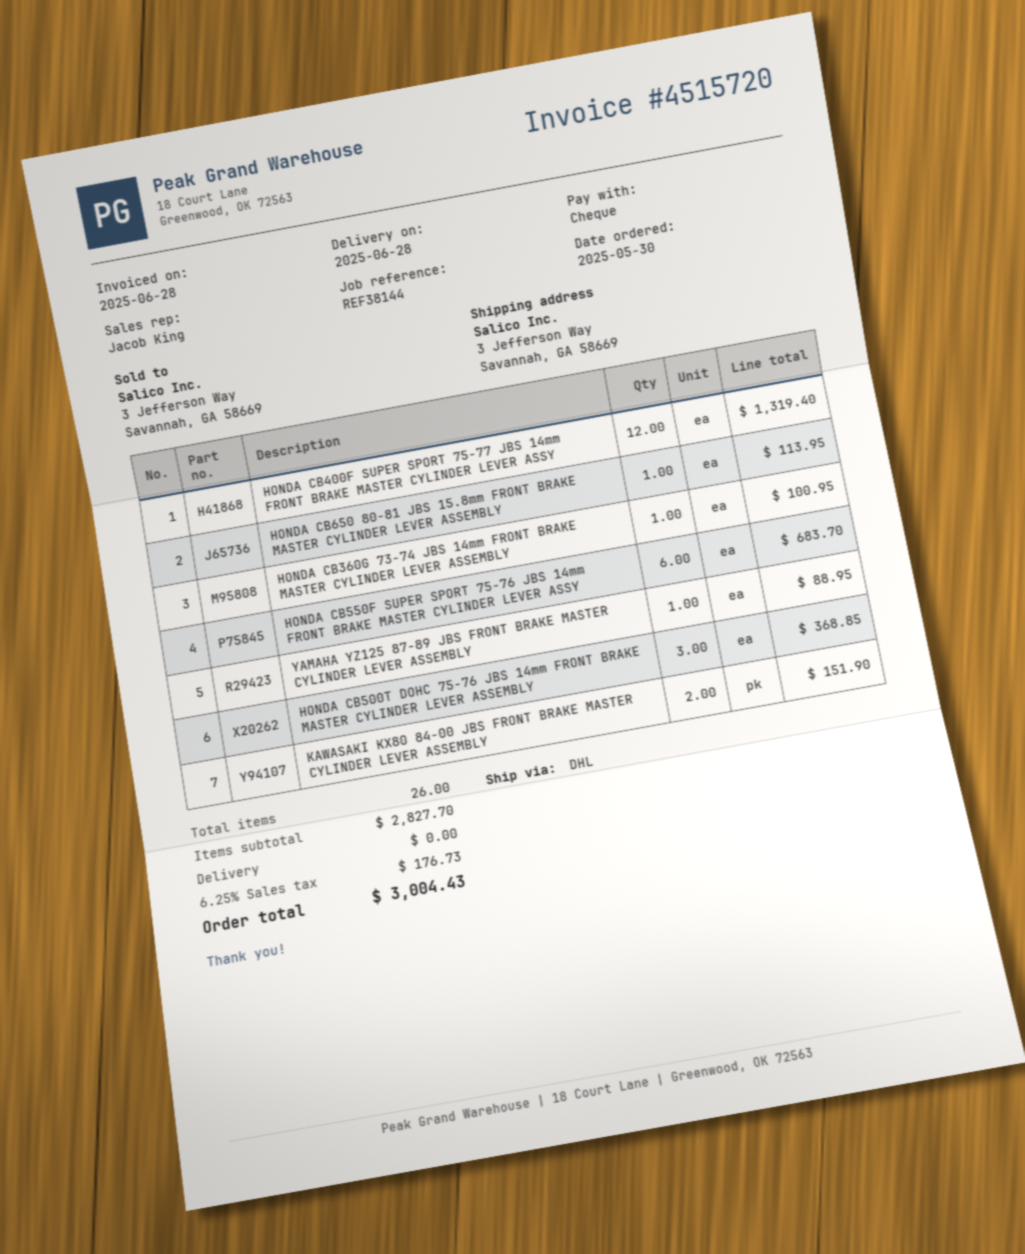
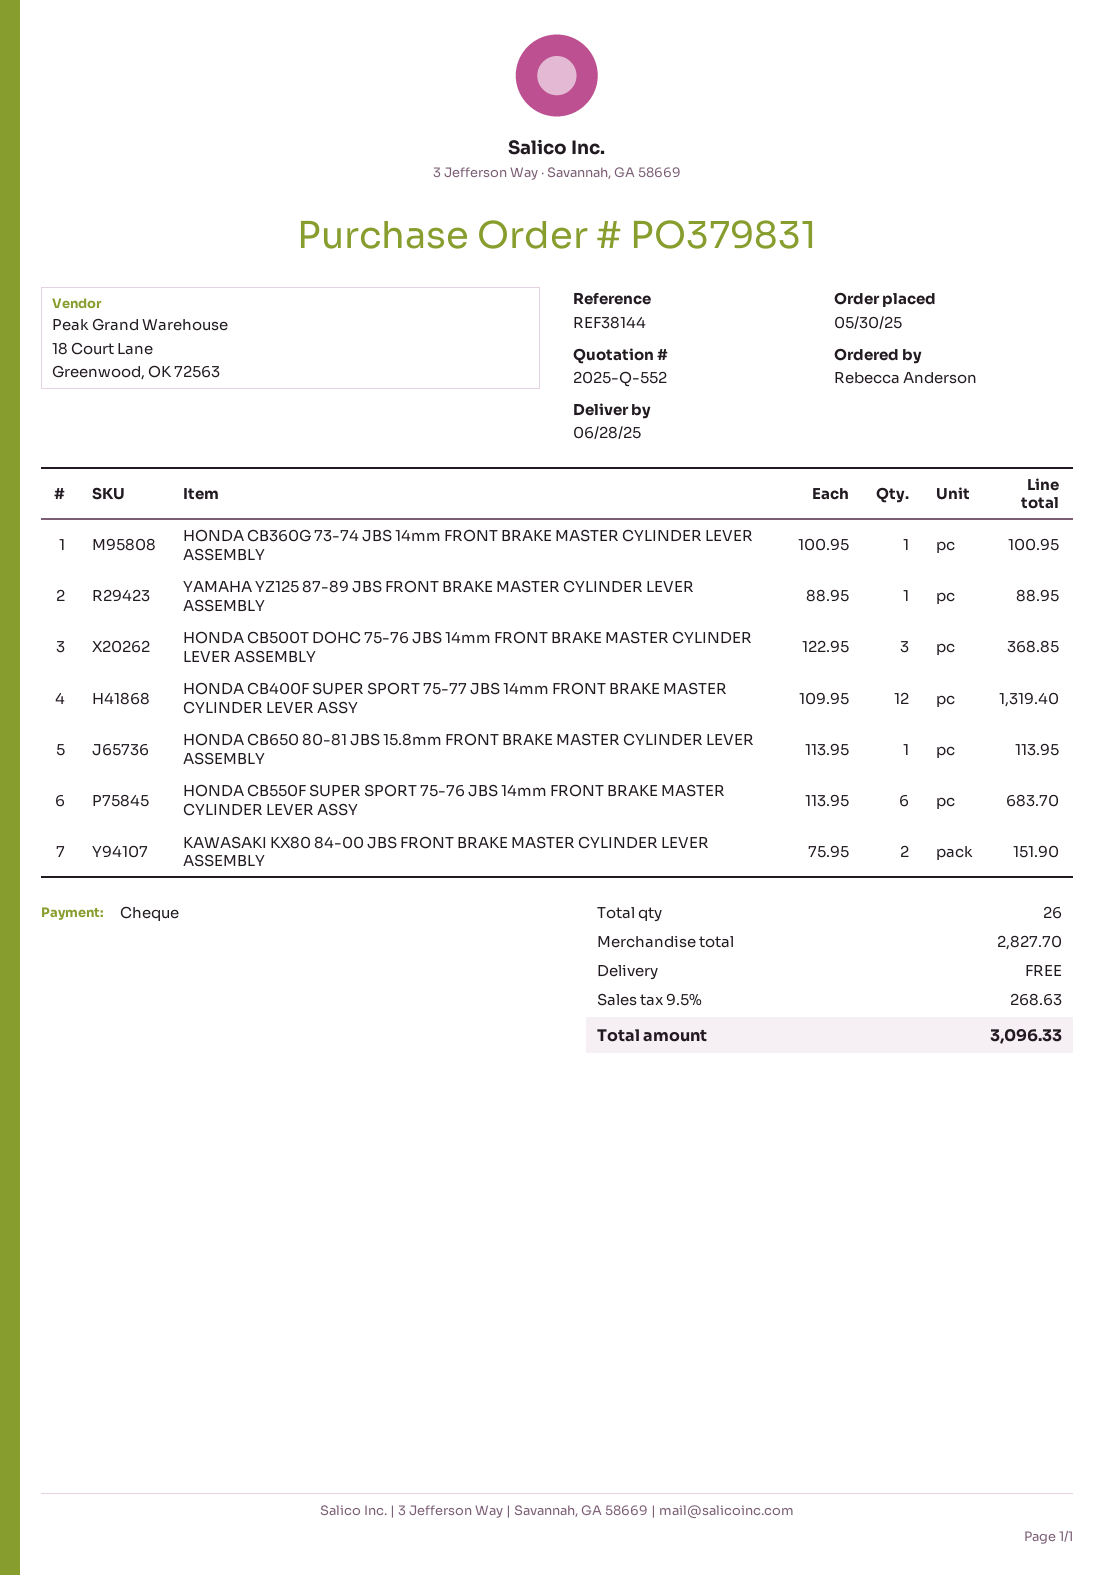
tax: 6.25% = 176.73 -> 9.5% = 268.63
total: 3004.43 -> 3096.33

